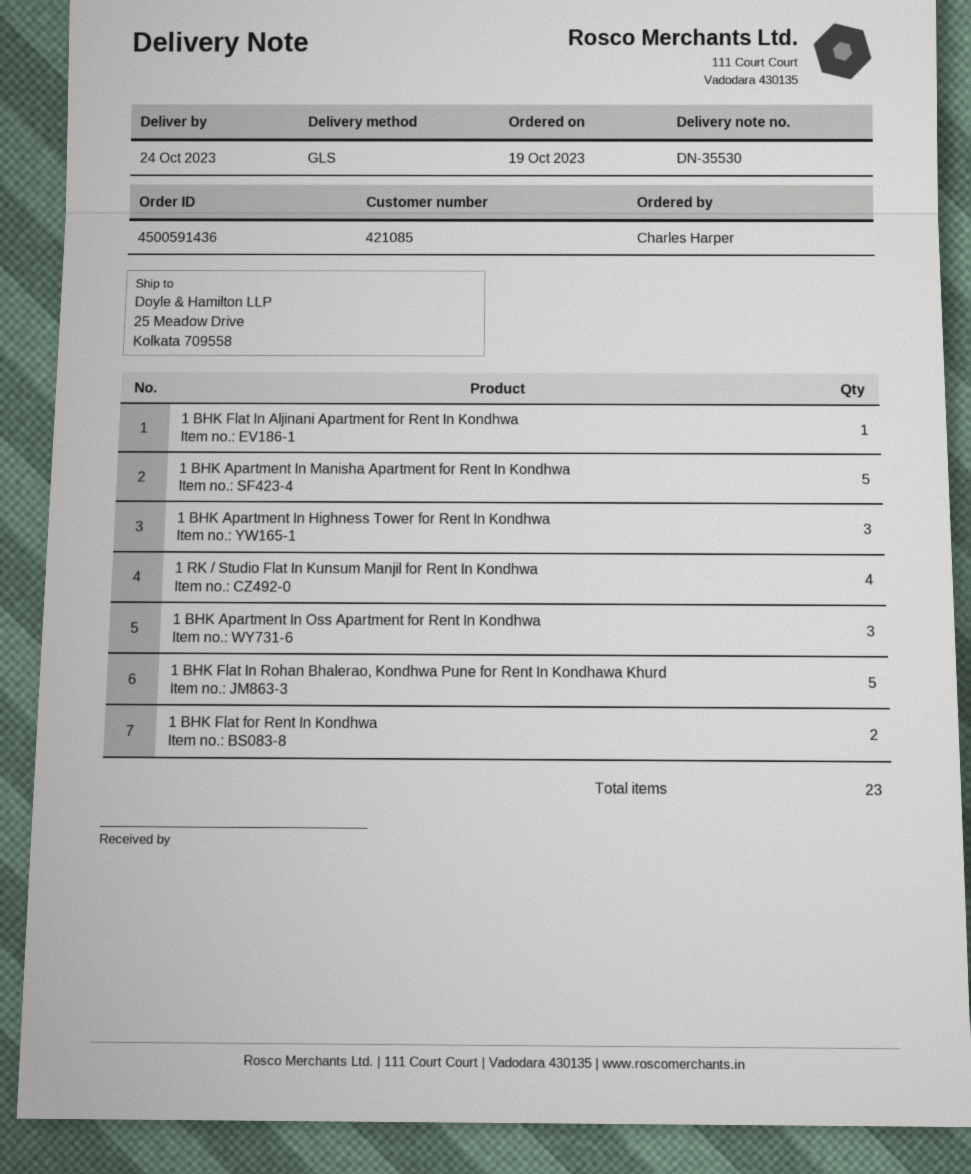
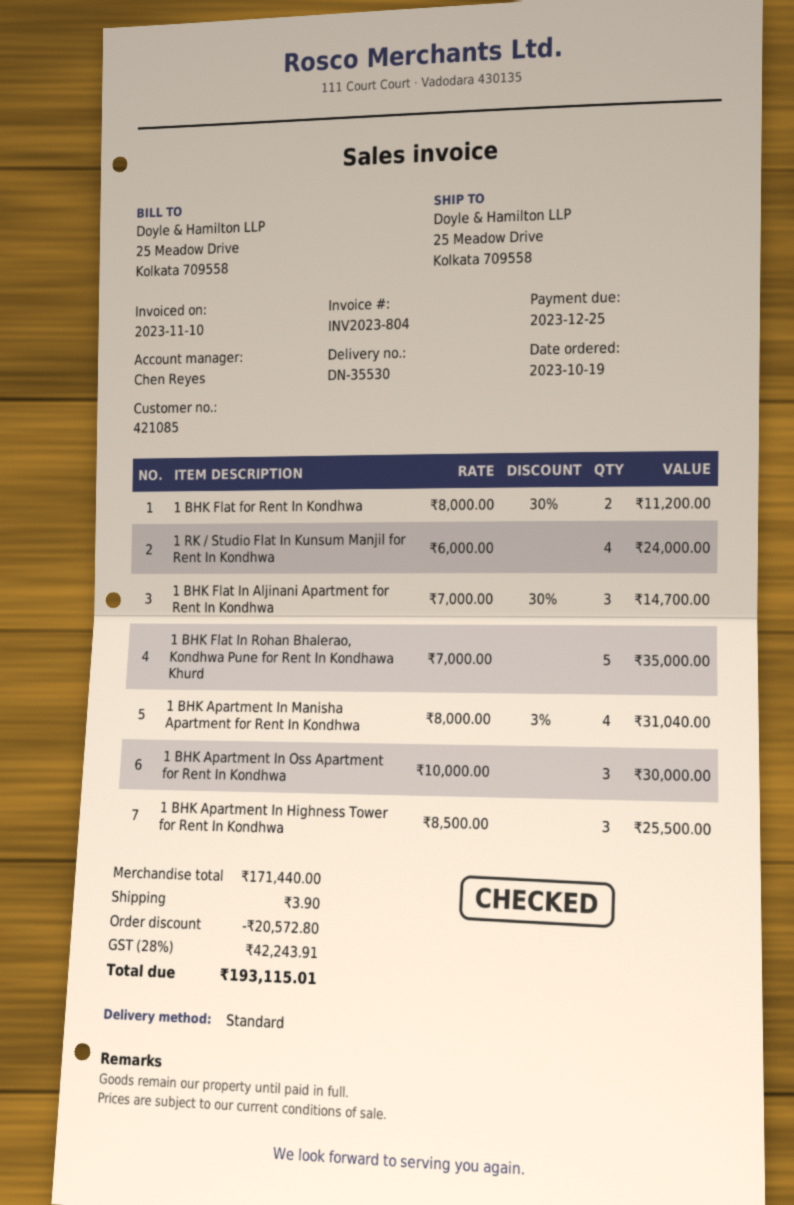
shipping method: GLS -> standard
1 BHK Flat In Aljinani Apartment for Rent In Kondhwa: 1 -> 3
1 BHK Apartment In Manisha Apartment for Rent In Kondhwa: 5 -> 4

